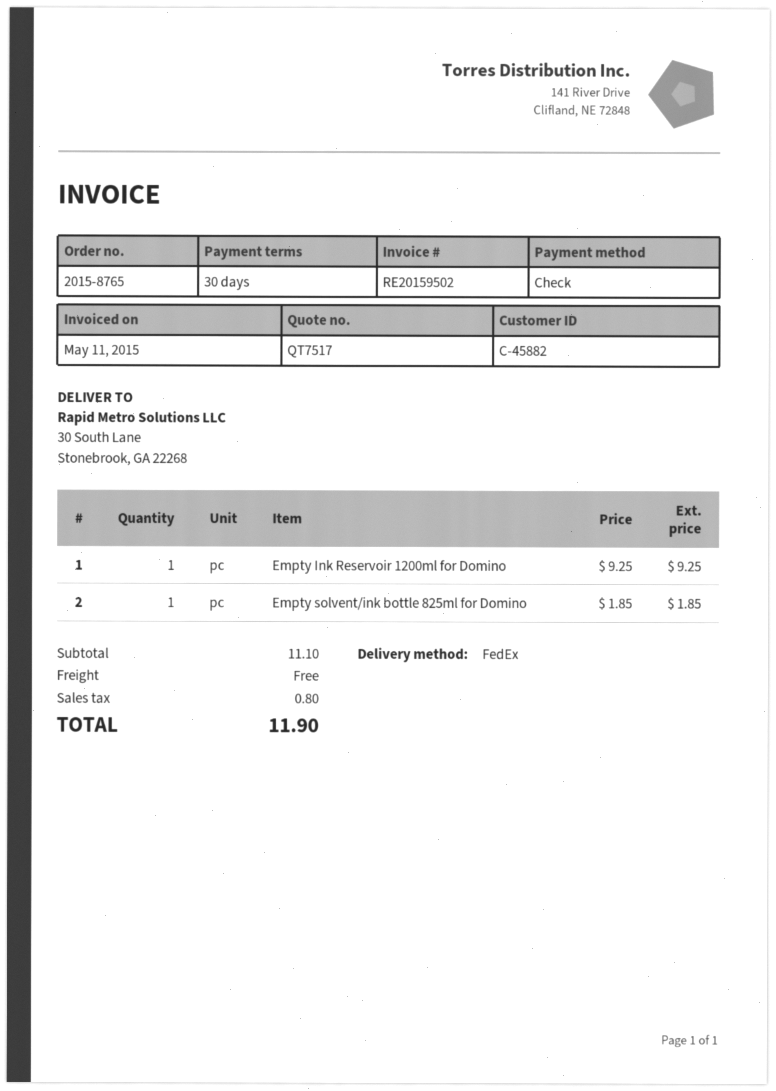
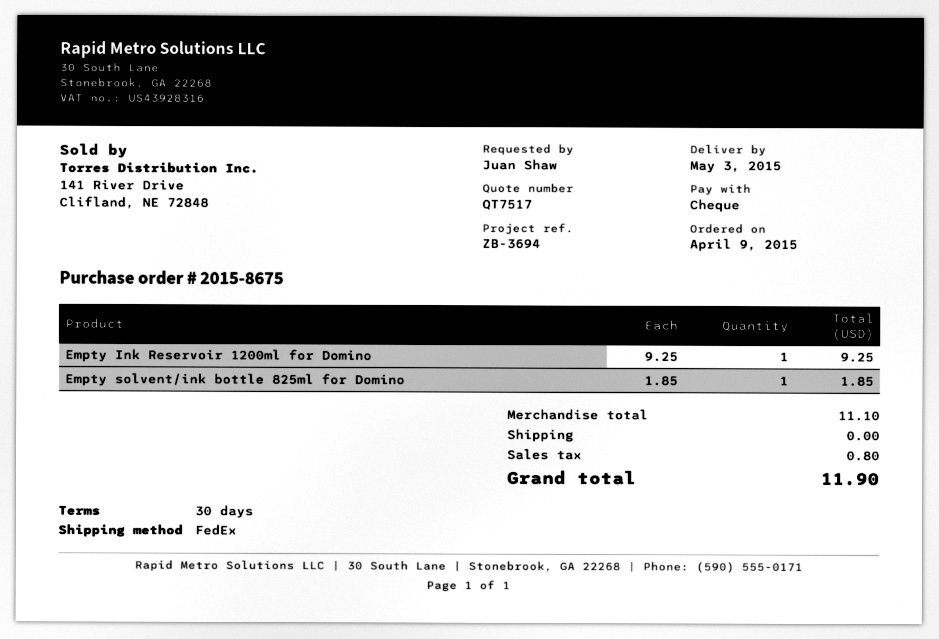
order number: 2015-8765 -> 2015-8675

